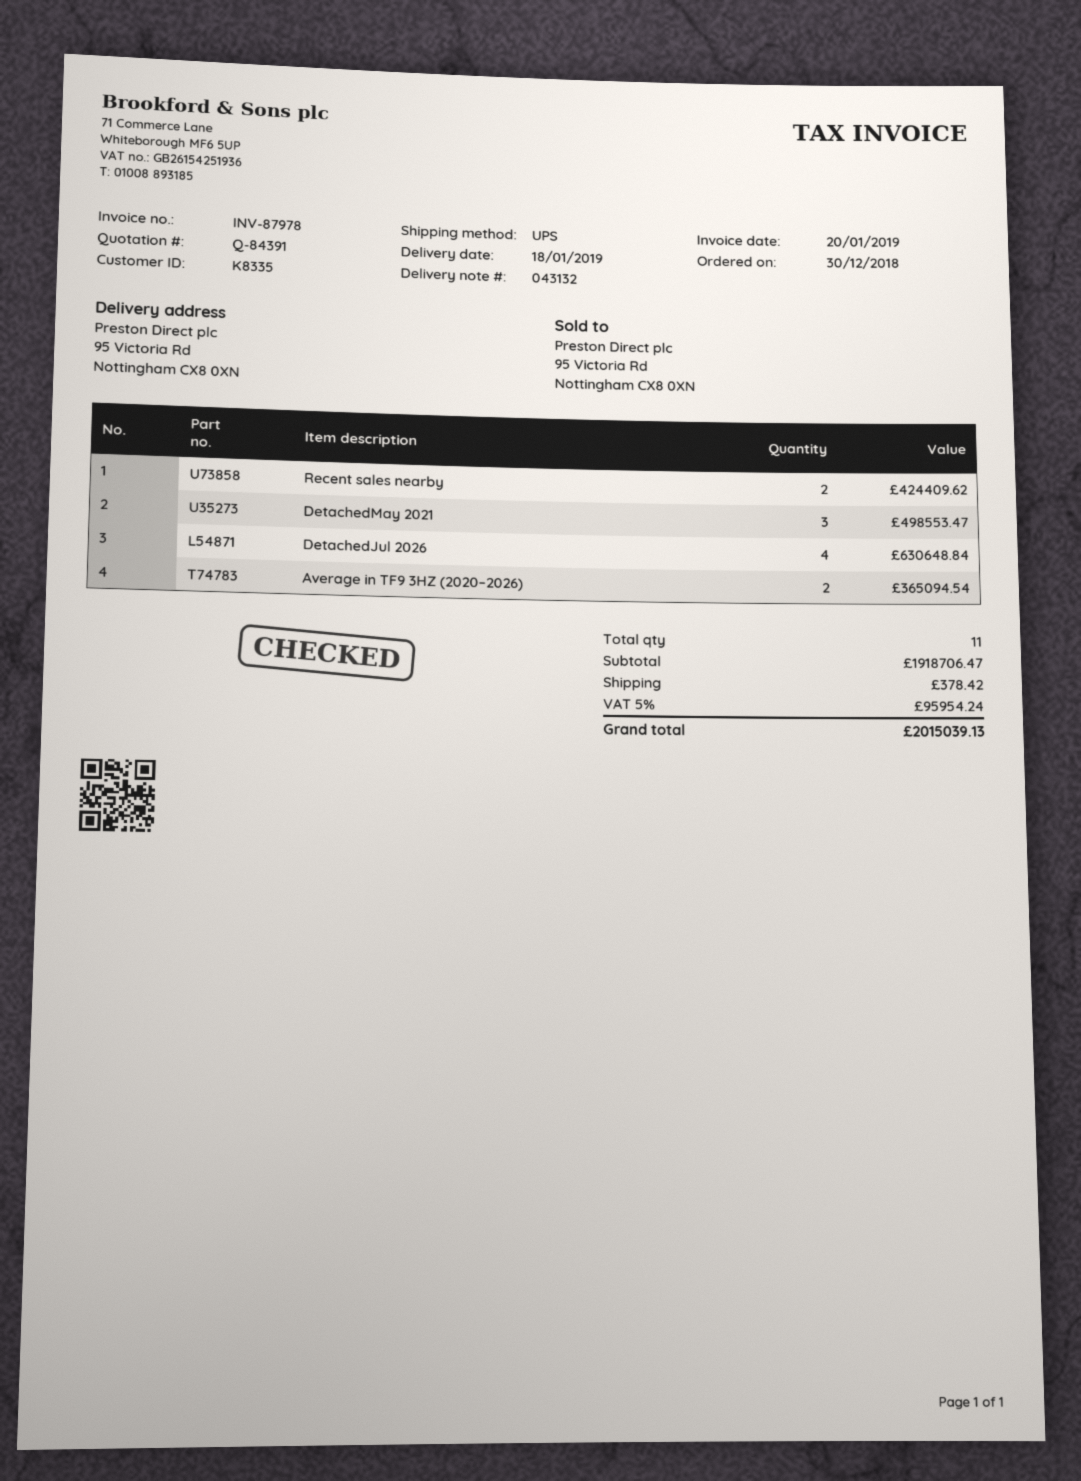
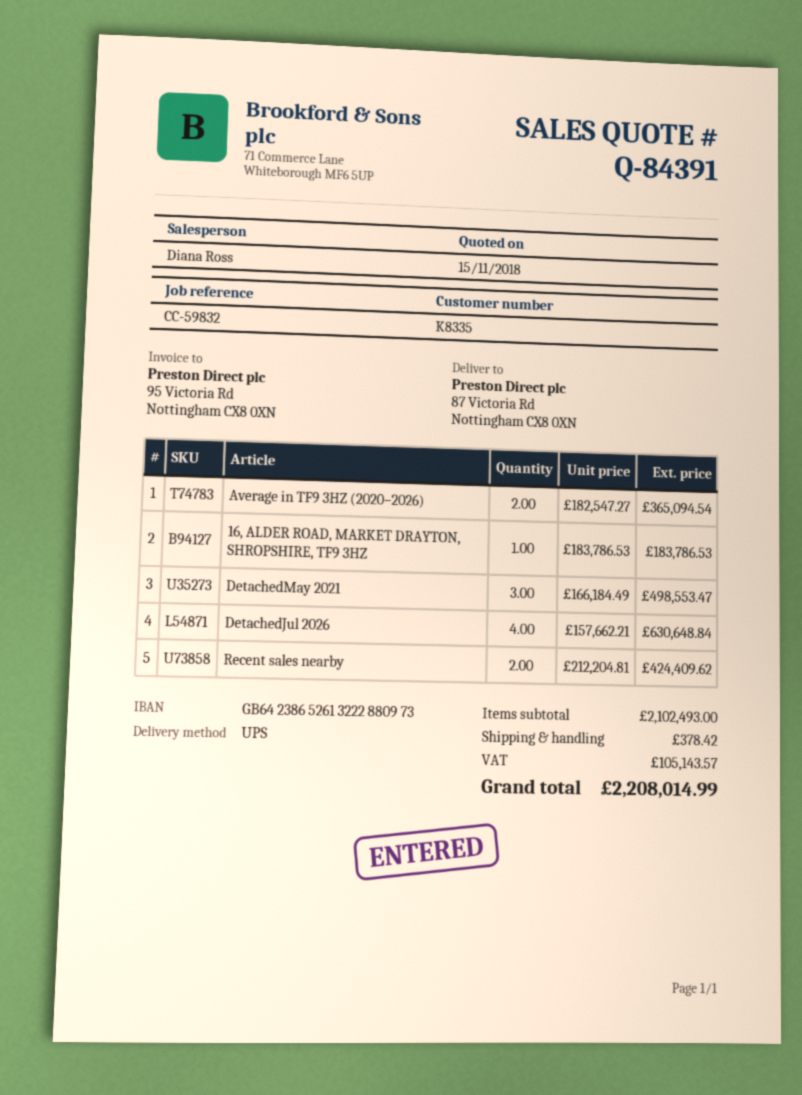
ship to: 95 Victoria Rd, Nottingham CX8 0XN -> 87 Victoria Rd, Nottingham CX8 0XN
16, ALDER ROAD, MARKET DRAYTON, SHROPSHIRE, TF9 3HZ: none -> 1 for 183786.53
subtotal: 1918706.47 -> 2102493.00
tax: 95954.24 -> 105143.57
total: 2015039.13 -> 2208014.99

